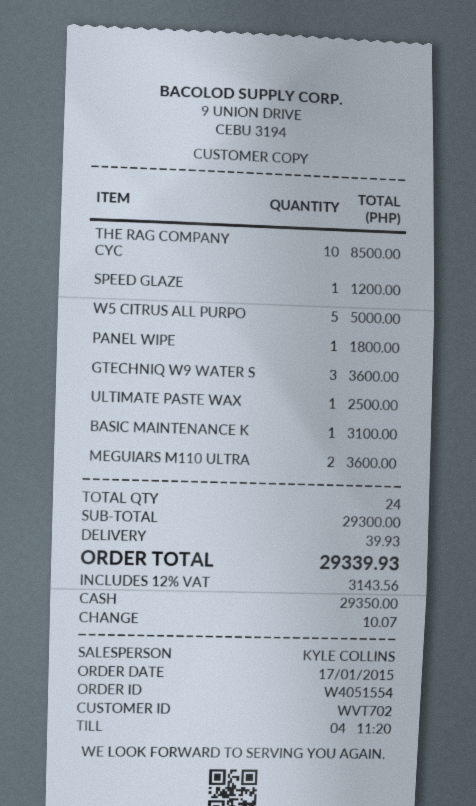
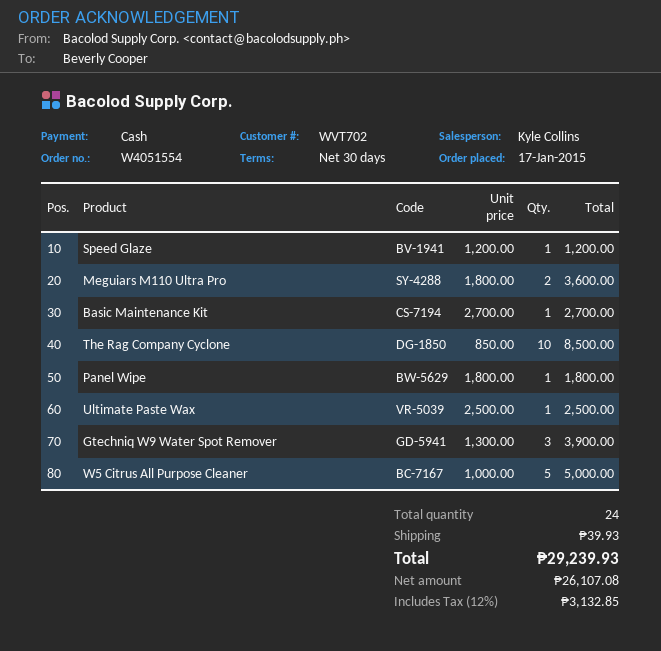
GTECHNIQ W9 WATER S: 3 for 3600.00 -> 3 for 3900.00
BASIC MAINTENANCE K: 1 for 3100.00 -> 1 for 2700.00
tax: 12% = 3143.56 -> 12% = 3132.85
total: 29339.93 -> 29239.93

